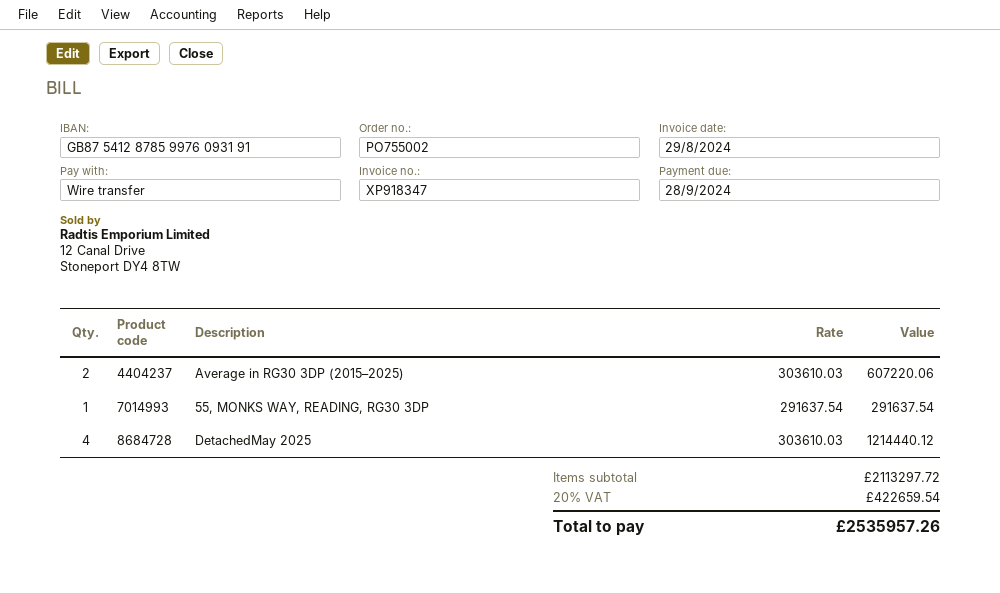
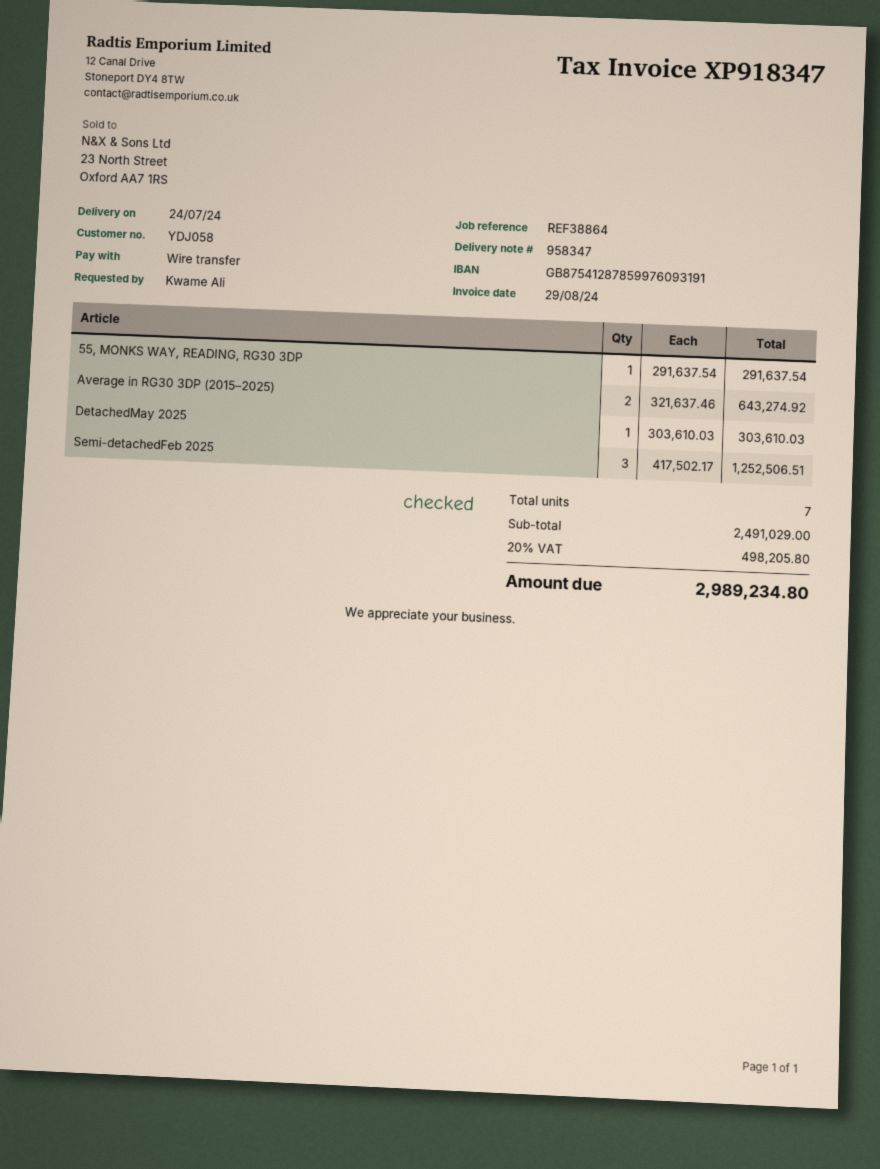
Average in RG30 3DP (2015–2025): 2 x 303610.03 = 607220.06 -> 2 x 321637.46 = 643274.92
DetachedMay 2025: 4 x 303610.03 = 1214440.12 -> 1 x 303610.03 = 303610.03
Semi-detachedFeb 2025: none -> 3 x 417502.17 = 1252506.51
subtotal: 2113297.72 -> 2491029.00
tax: 20% = 422659.54 -> 20% = 498205.80
total: 2535957.26 -> 2989234.80

